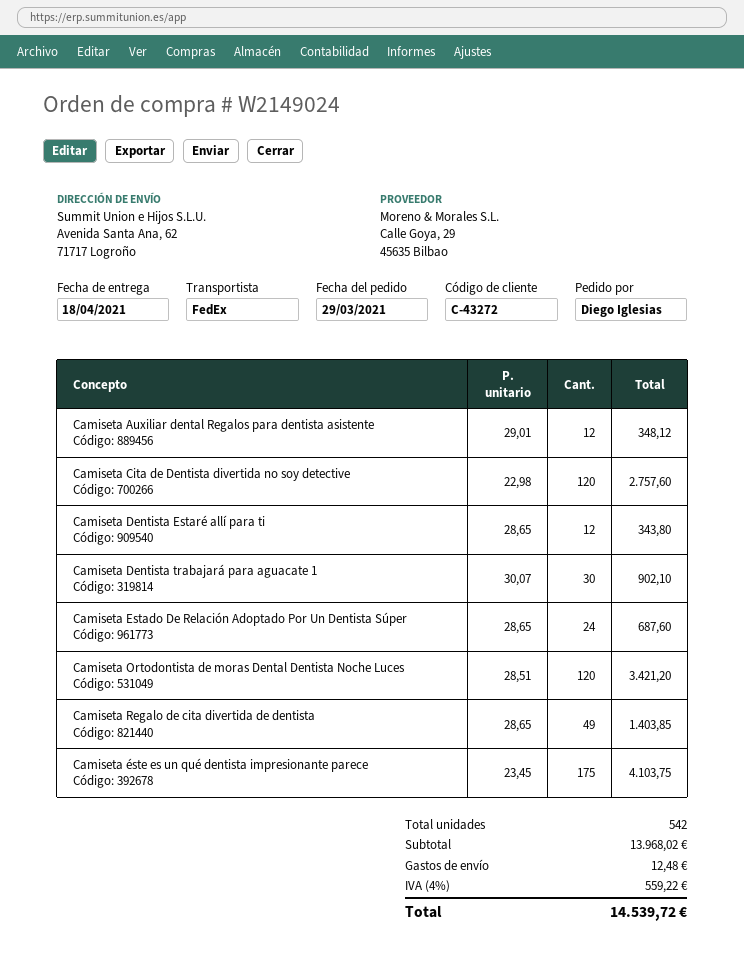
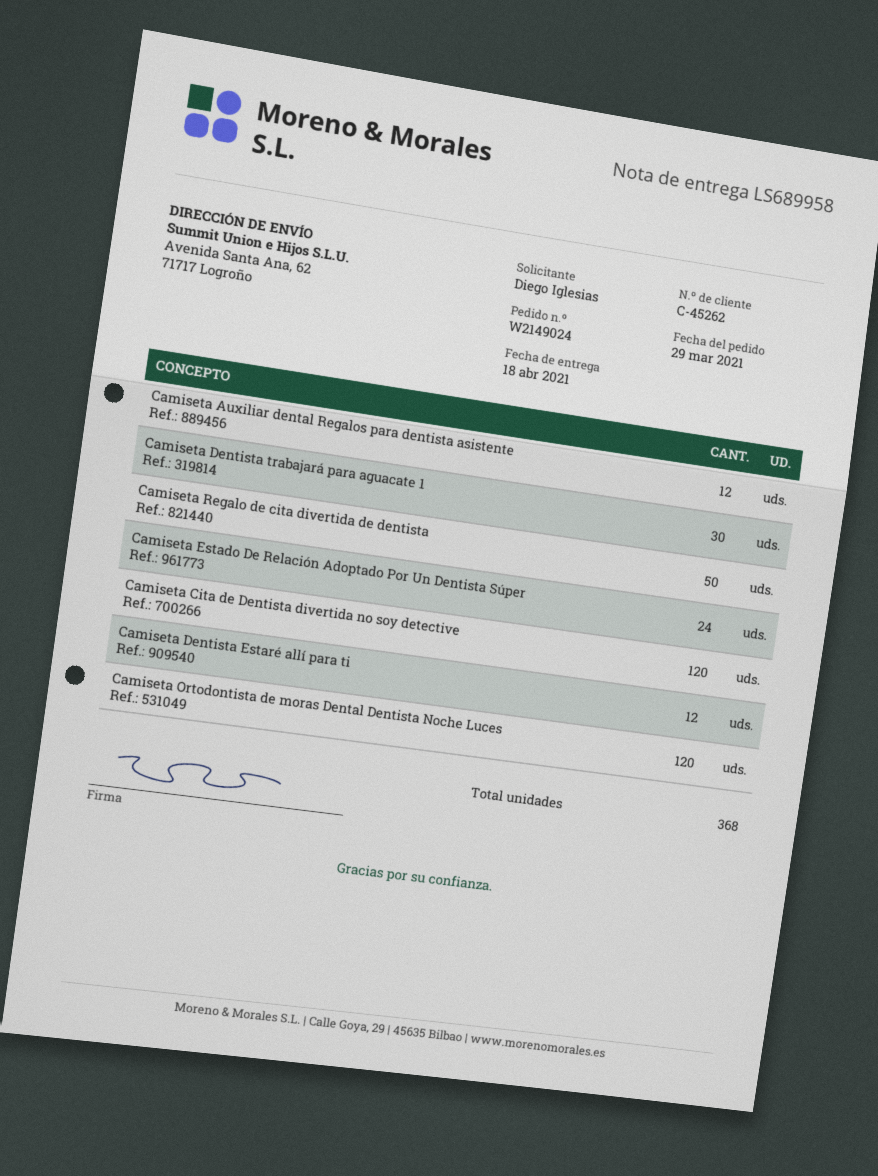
customer number: C-43272 -> C-45262
Camiseta Regalo de cita divertida de dentista: 49 -> 50
Camiseta éste es un qué dentista impresionante parece: 175 -> none
total quantity: 542 -> 368

